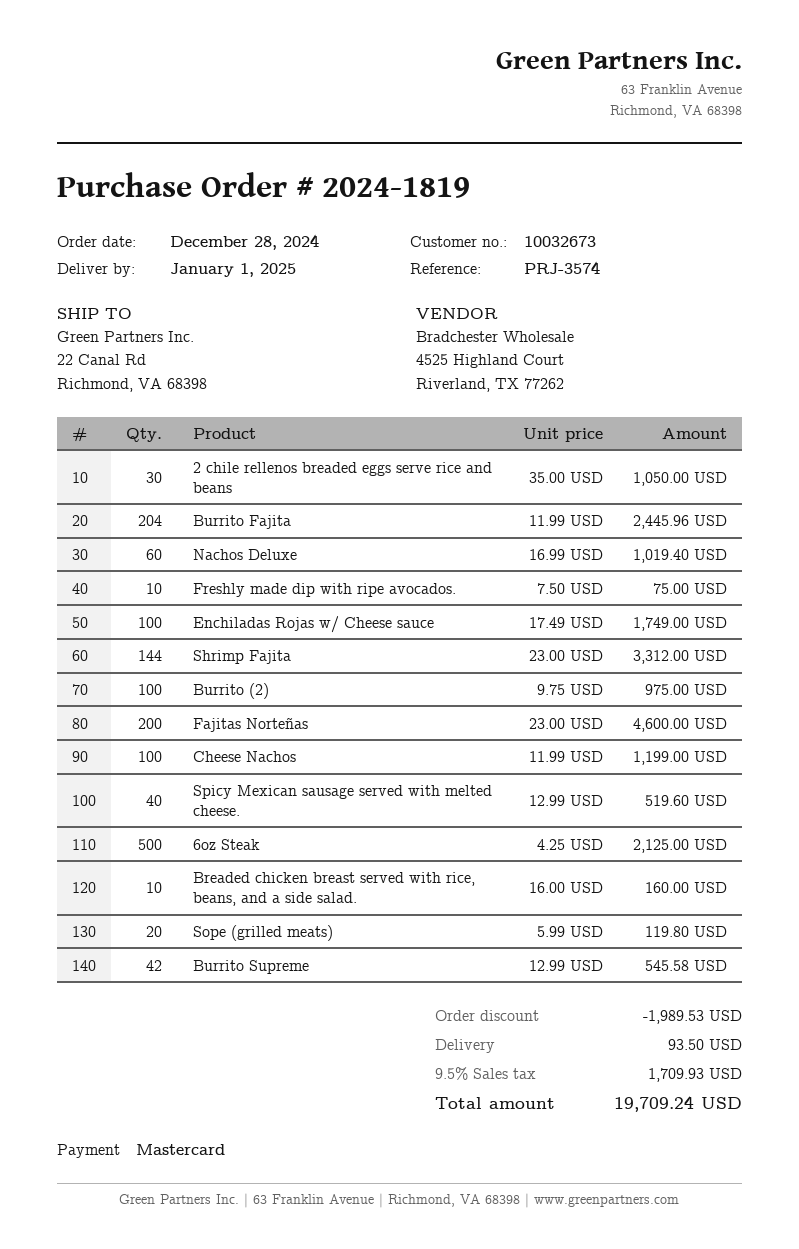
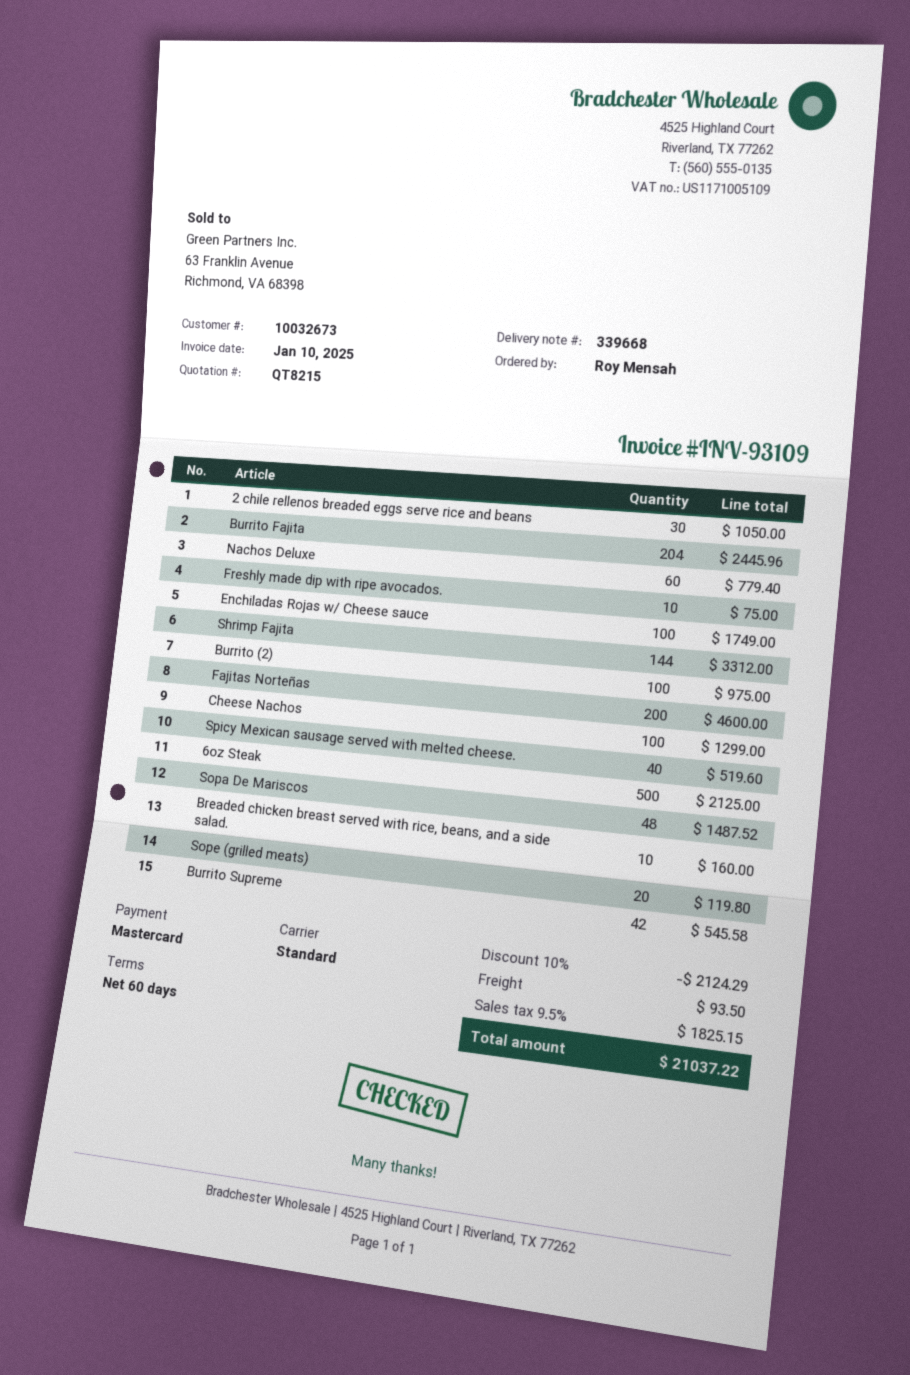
Nachos Deluxe: 60 for 1019.40 -> 60 for 779.40
Cheese Nachos: 100 for 1199.00 -> 100 for 1299.00
Sopa De Mariscos: none -> 48 for 1487.52
discount: 1989.53 -> 2124.29
tax: 9.5% = 1709.93 -> 9.5% = 1825.15
total: 19709.24 -> 21037.22

